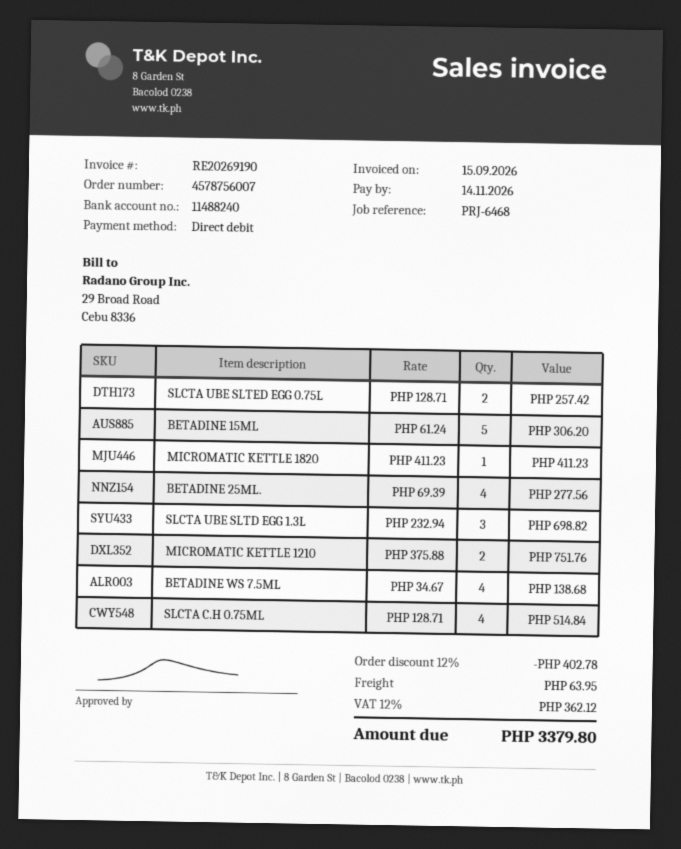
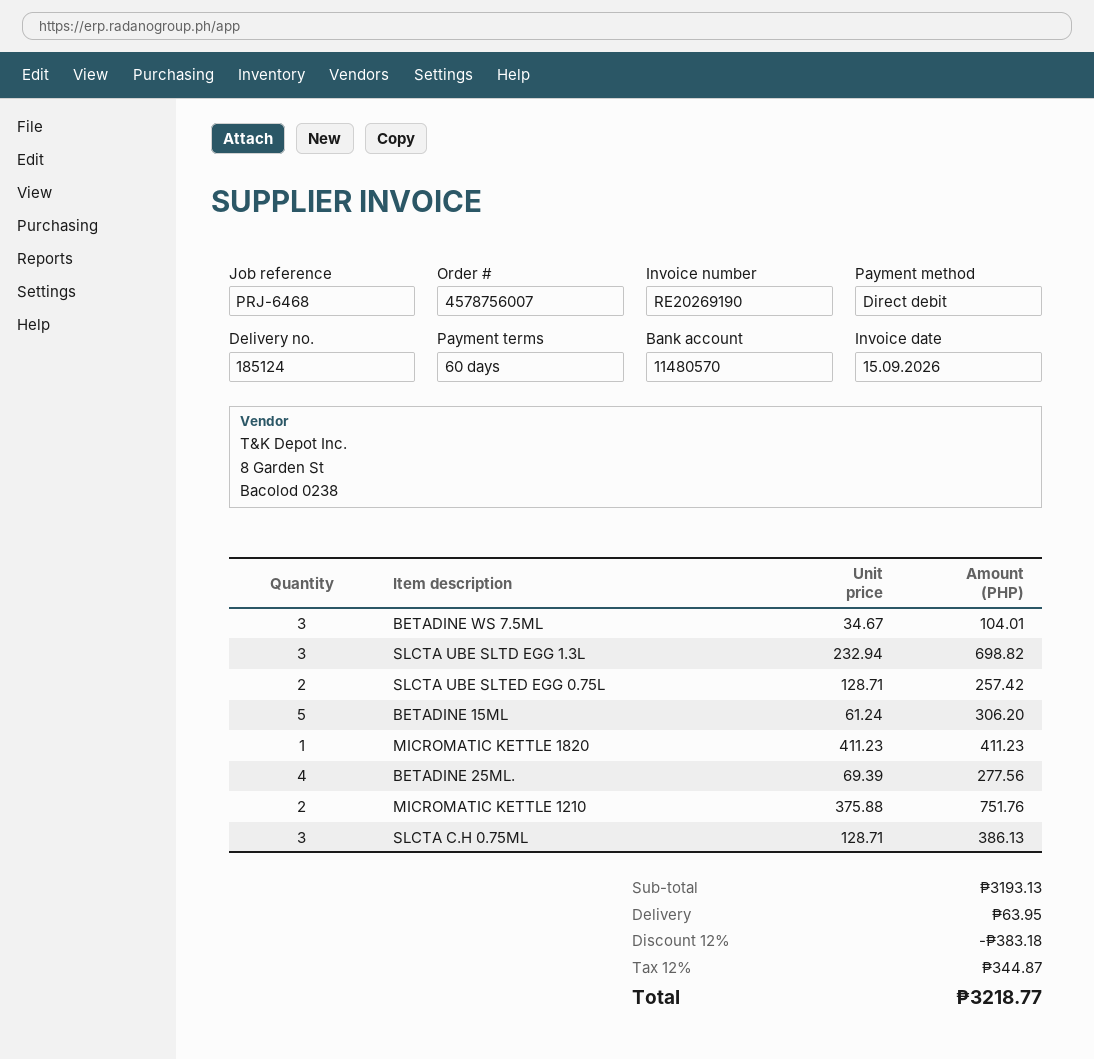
bank account: 11488240 -> 11480570
BETADINE WS 7.5ML: 4 x 34.67 = 138.68 -> 3 x 34.67 = 104.01
SLCTA C.H 0.75ML: 4 x 128.71 = 514.84 -> 3 x 128.71 = 386.13
discount: 12% = 402.78 -> 12% = 383.18
tax: 12% = 362.12 -> 12% = 344.87
total: 3379.80 -> 3218.77

